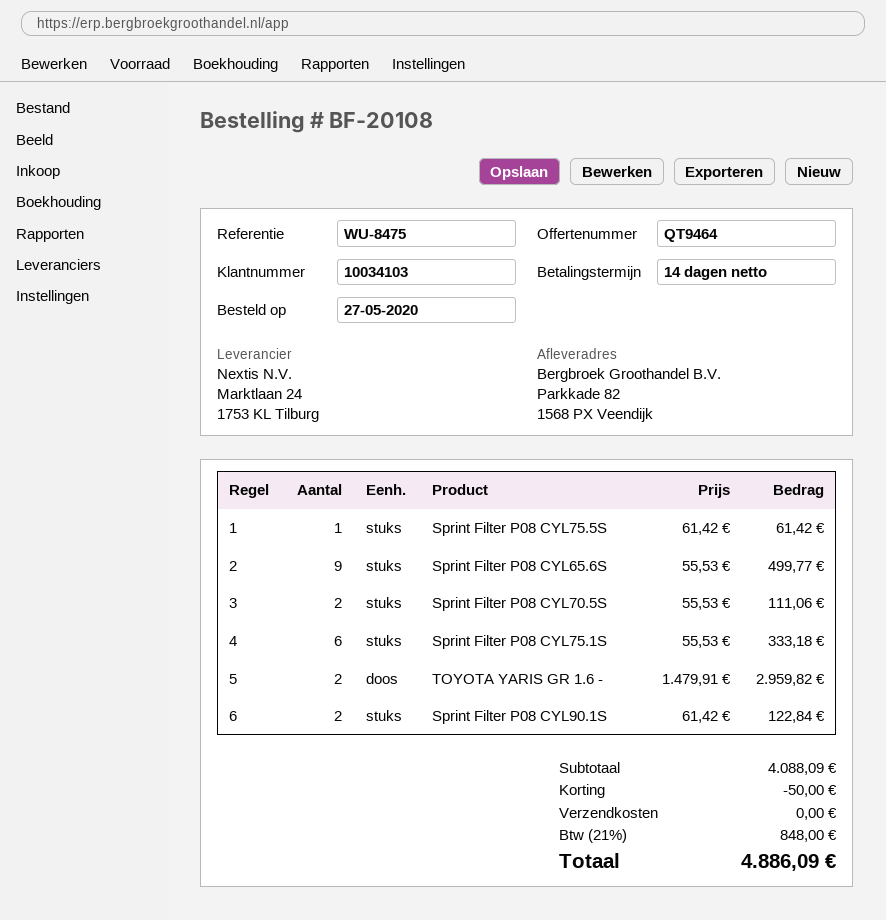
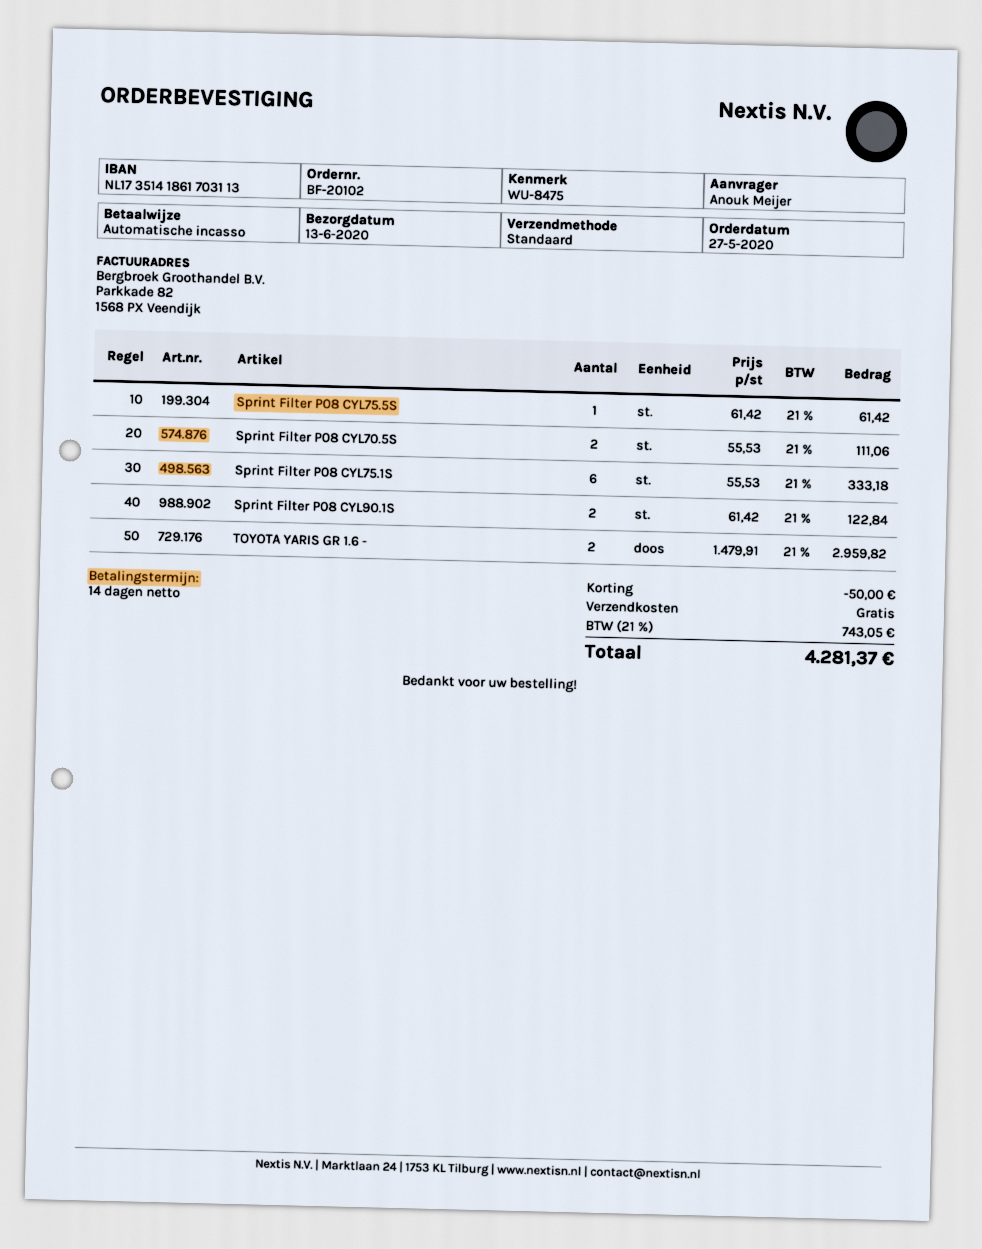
order number: BF-20108 -> BF-20102
Sprint Filter P08 CYL65.6S: 9 x 55.53 = 499.77 -> none
tax: 21% = 848.00 -> 21% = 743.05
total: 4886.09 -> 4281.37

